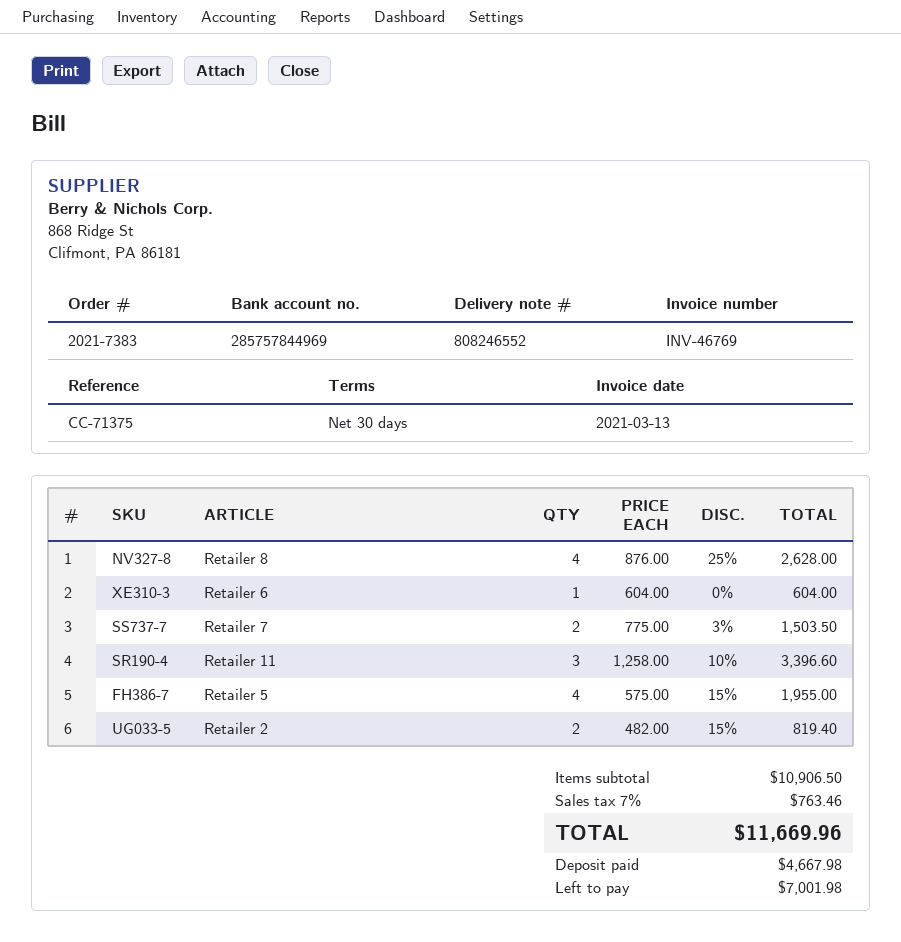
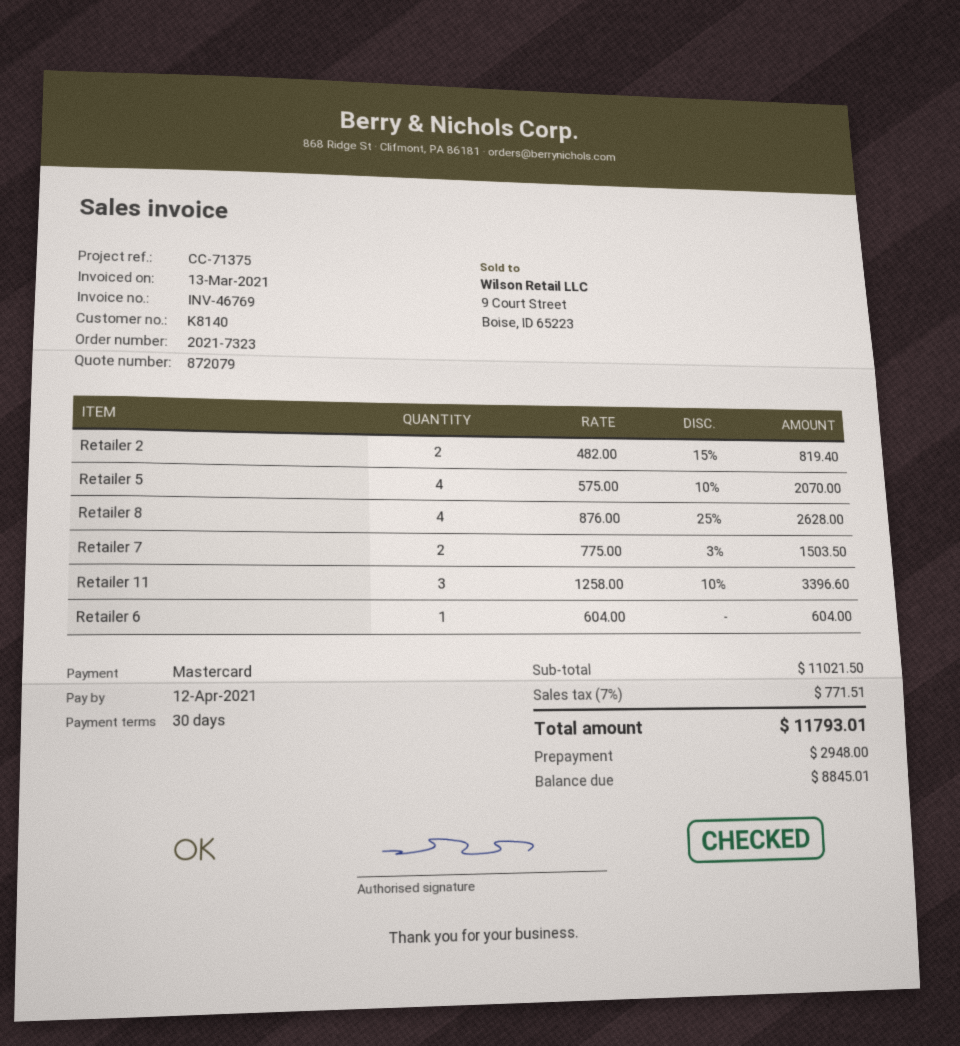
order number: 2021-7383 -> 2021-7323
Retailer 5: 4 x 575.00 - 15% = 1955.00 -> 4 x 575.00 - 10% = 2070.00
subtotal: 10906.50 -> 11021.50
tax: 7% = 763.46 -> 7% = 771.51
total: 11669.96 -> 11793.01
deposit: 4667.98 -> 2948.00
balance: 7001.98 -> 8845.01

